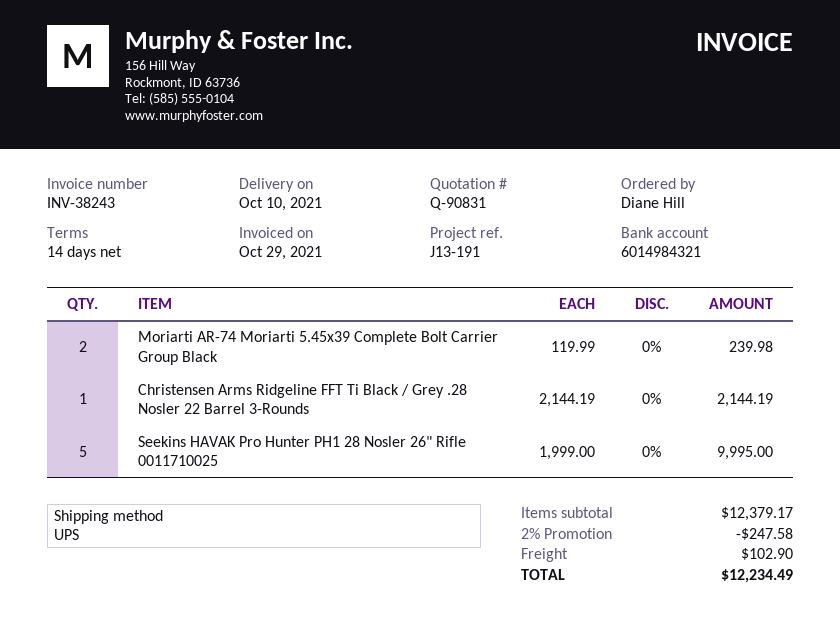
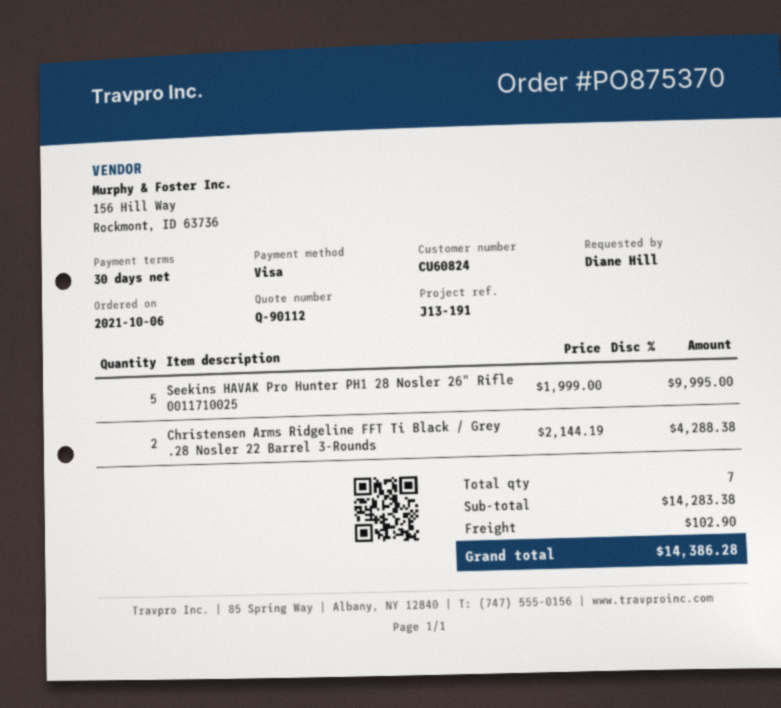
quote number: Q-90831 -> Q-90112
payment terms: 14 days -> 30 days
Moriarti AR-74 Moriarti 5.45x39 Complete Bolt Carrier Group Black: 2 x 119.99 = 239.98 -> none
Christensen Arms Ridgeline FFT Ti Black / Grey .28 Nosler 22 Barrel 3-Rounds: 1 x 2144.19 = 2144.19 -> 2 x 2144.19 = 4288.38
subtotal: 12379.17 -> 14283.38
discount: 2% = 247.58 -> none
total: 12234.49 -> 14386.28

